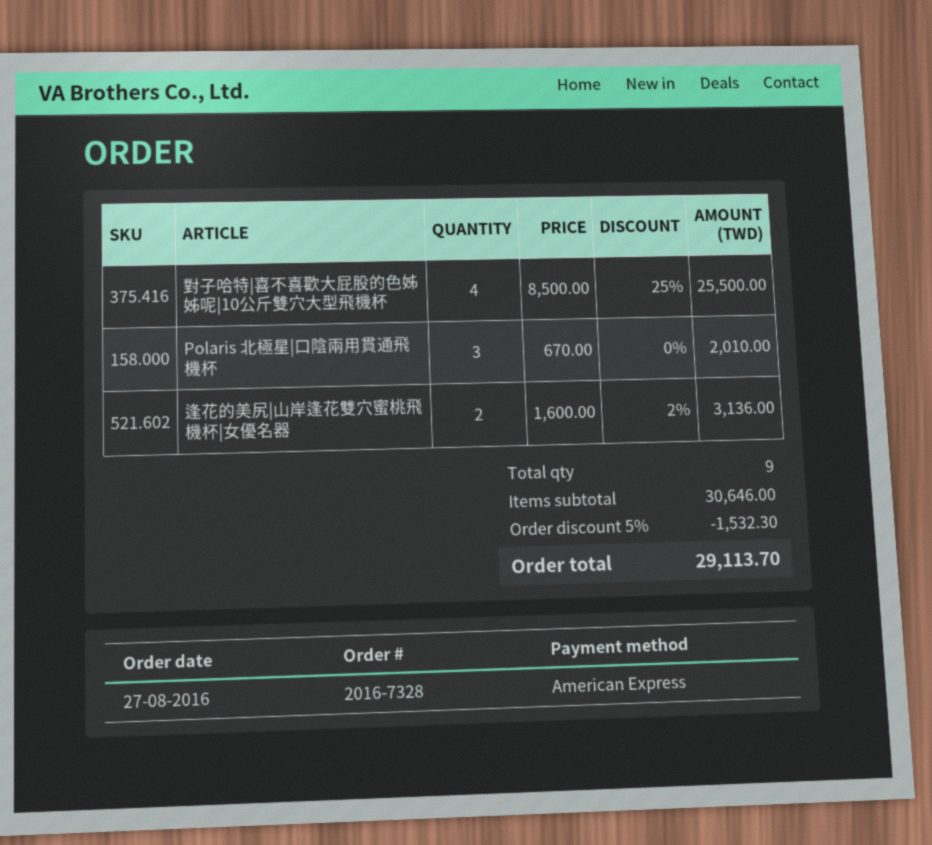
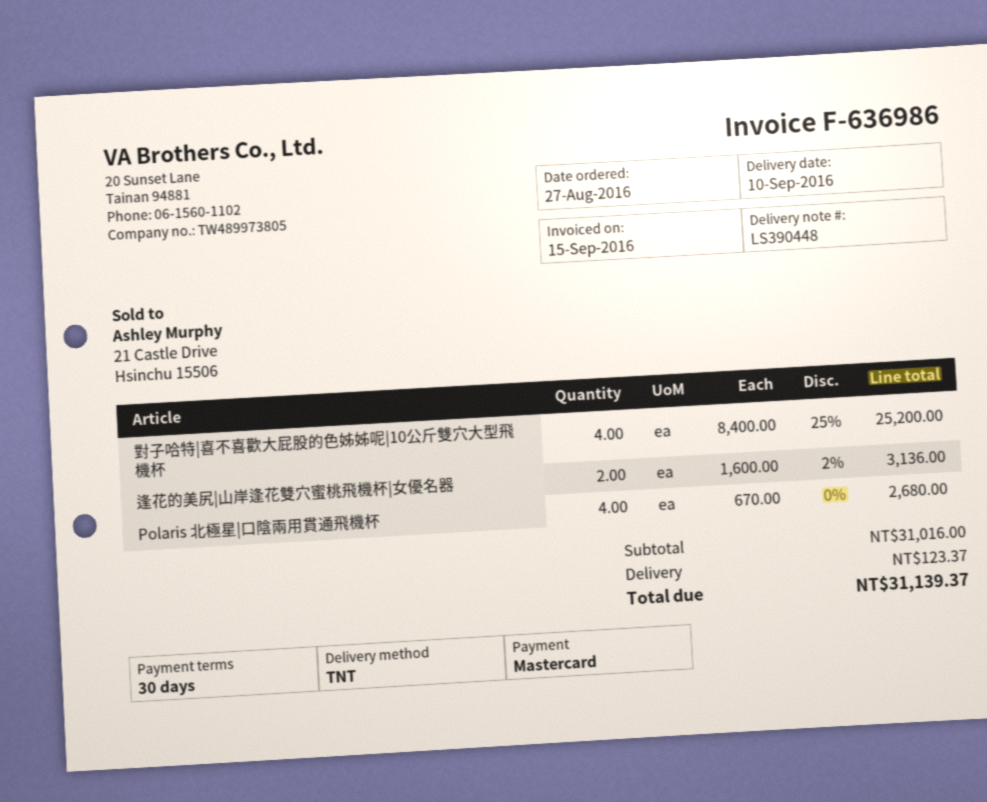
payment method: American Express -> Mastercard
對子哈特|喜不喜歡大屁股的色姊姊呢|10公斤雙穴大型飛機杯: 4 x 8500.00 - 25% = 25500.00 -> 4 x 8400.00 - 25% = 25200.00
Polaris 北極星|口陰兩用貫通飛機杯: 3 x 670.00 = 2010.00 -> 4 x 670.00 = 2680.00
subtotal: 30646.00 -> 31016.00
discount: 5% = 1532.30 -> none
shipping: none -> 123.37
total: 29113.70 -> 31139.37

